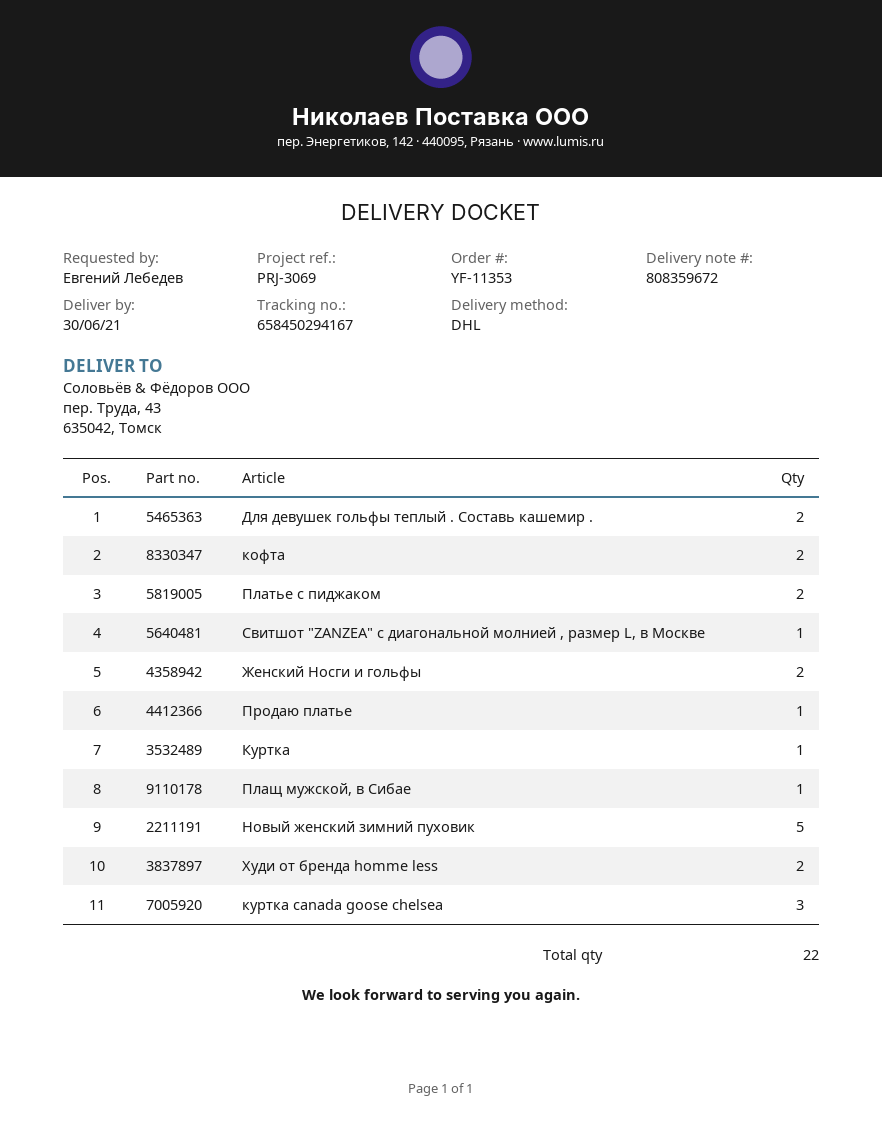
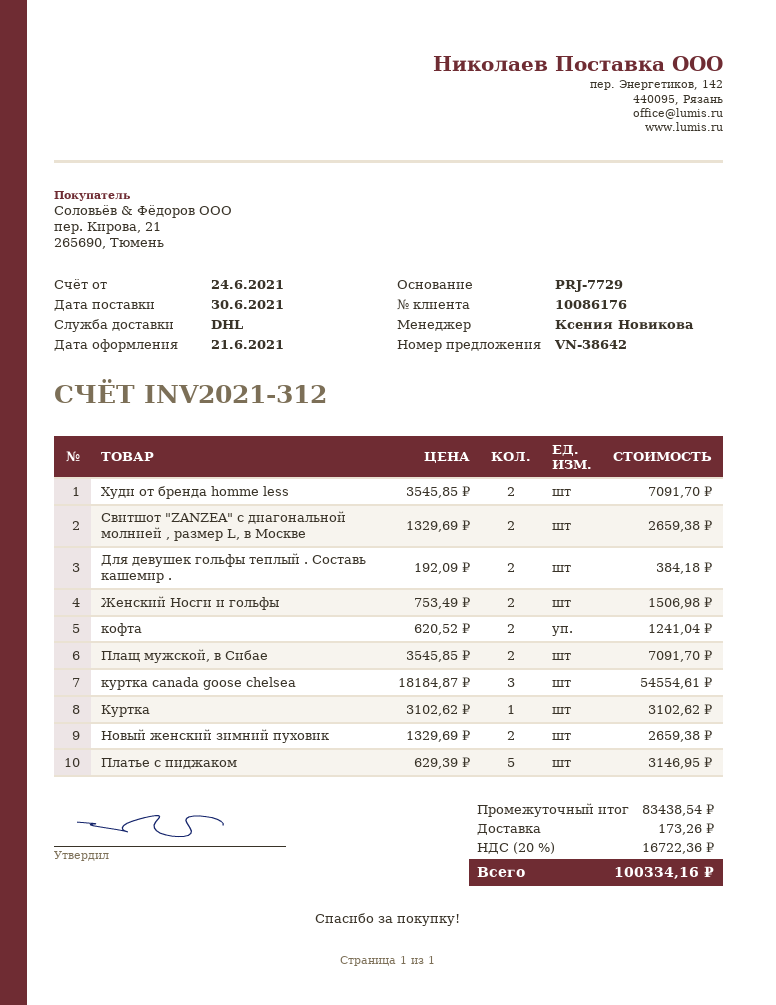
reference: PRJ-3069 -> PRJ-7729
Платье с пиджаком: 2 -> 5
Свитшот "ZANZEA" с диагональной молнией , размер L, в Москве: 1 -> 2
Продаю платье: 1 -> none
Плащ мужской, в Сибае: 1 -> 2
Новый женский зимний пуховик: 5 -> 2

